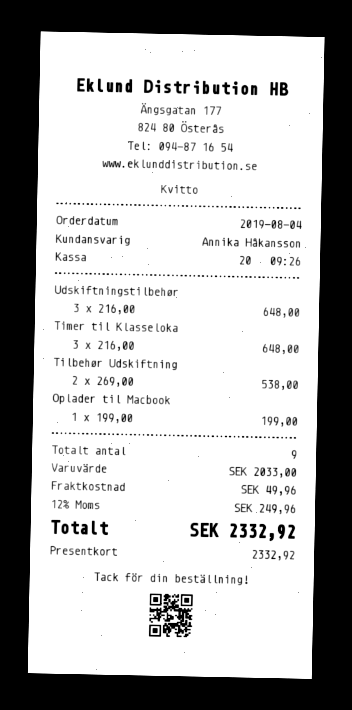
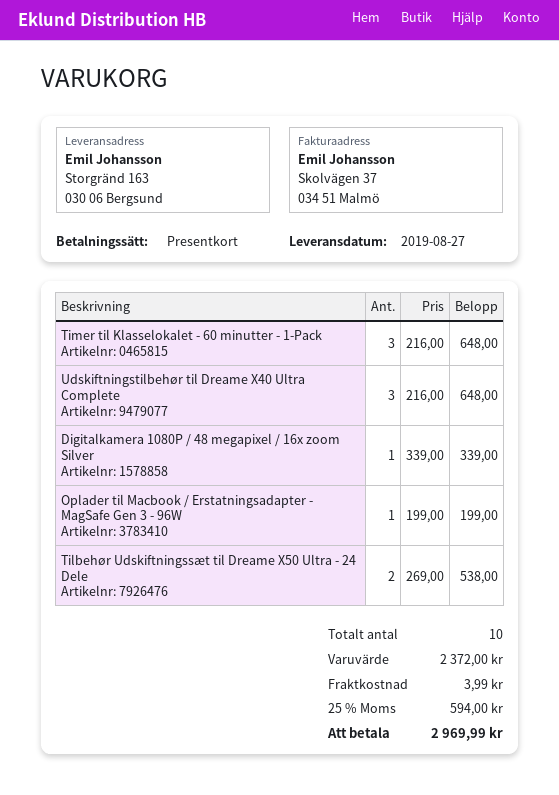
Digitalkamera 1080P / 48 megapixel / 16x zoom Silver: none -> 1 x 339.00 = 339.00
total quantity: 9 -> 10
subtotal: 2033.00 -> 2372.00
shipping: 49.96 -> 3.99
tax: 12% = 249.96 -> 25% = 594.00
total: 2332.92 -> 2969.99

